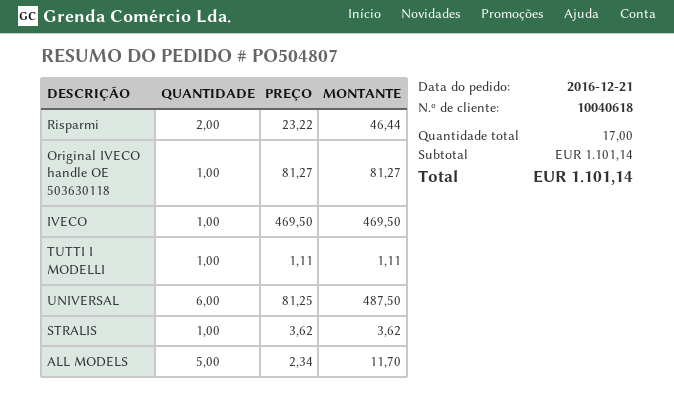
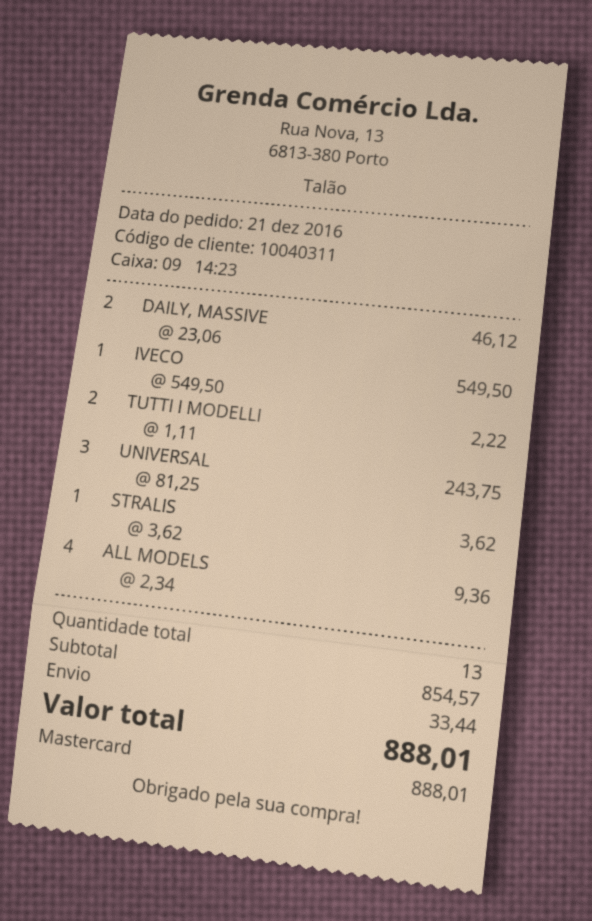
customer number: 10040618 -> 10040311
Risparmi: 2 x 23.22 = 46.44 -> none
Original IVECO handle OE 503630118: 1 x 81.27 = 81.27 -> none
IVECO: 1 x 469.50 = 469.50 -> 1 x 549.50 = 549.50
TUTTI I MODELLI: 1 x 1.11 = 1.11 -> 2 x 1.11 = 2.22
UNIVERSAL: 6 x 81.25 = 487.50 -> 3 x 81.25 = 243.75
ALL MODELS: 5 x 2.34 = 11.70 -> 4 x 2.34 = 9.36
DAILY, MASSIVE: none -> 2 x 23.06 = 46.12
total quantity: 17 -> 13
subtotal: 1101.14 -> 854.57
shipping: none -> 33.44
total: 1101.14 -> 888.01

